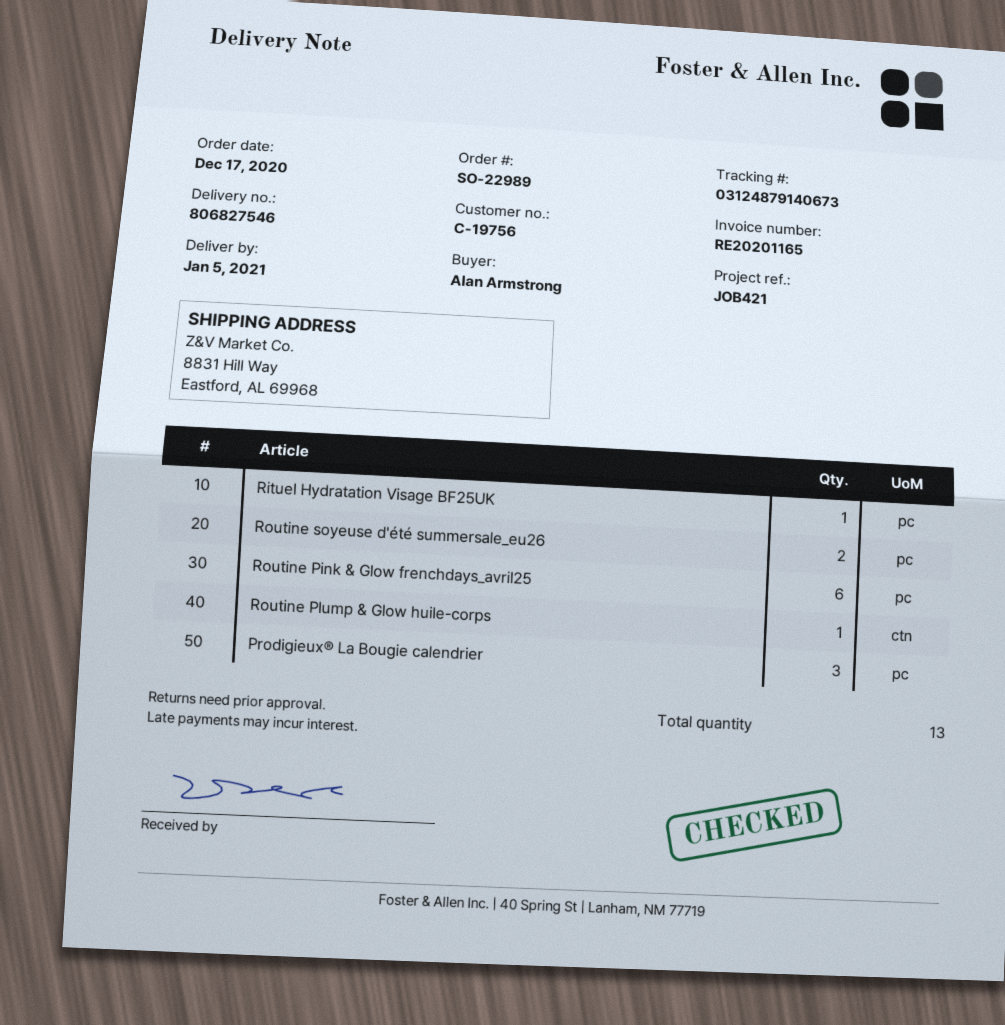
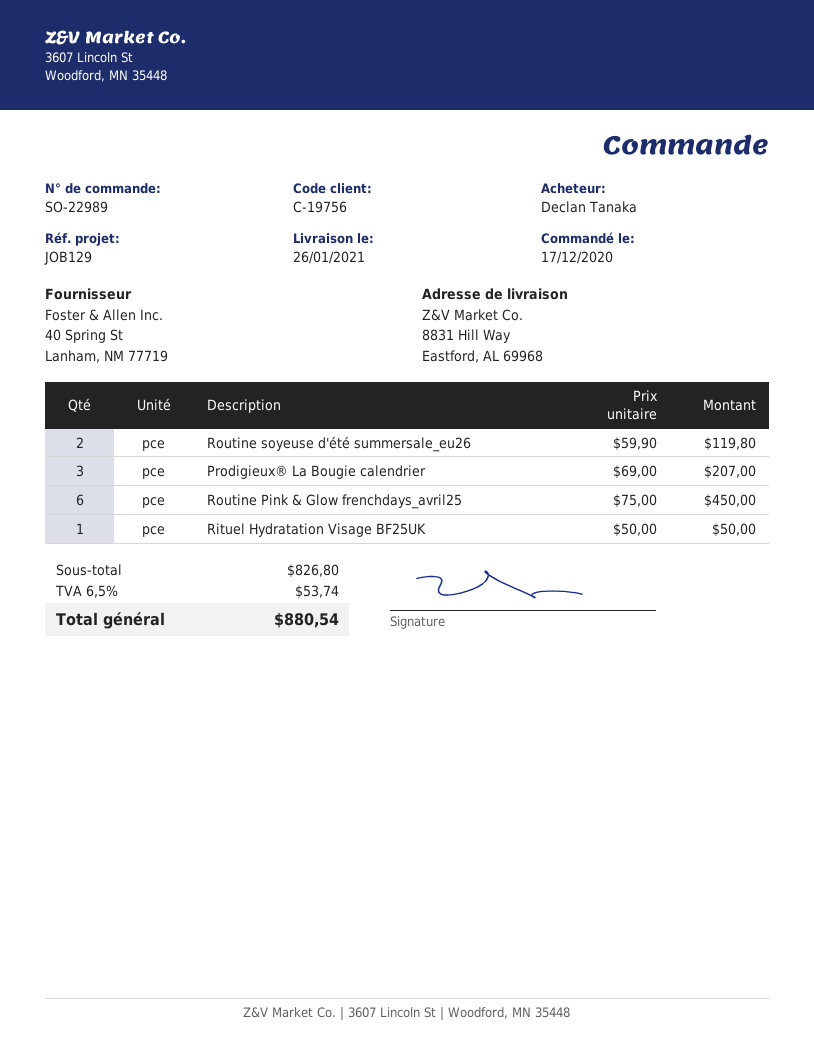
delivery date: 2021-01-05 -> 2021-01-26
reference: JOB421 -> JOB129
ordered by: Alan Armstrong -> Declan Tanaka
Routine Plump & Glow huile-corps: 1 -> none

